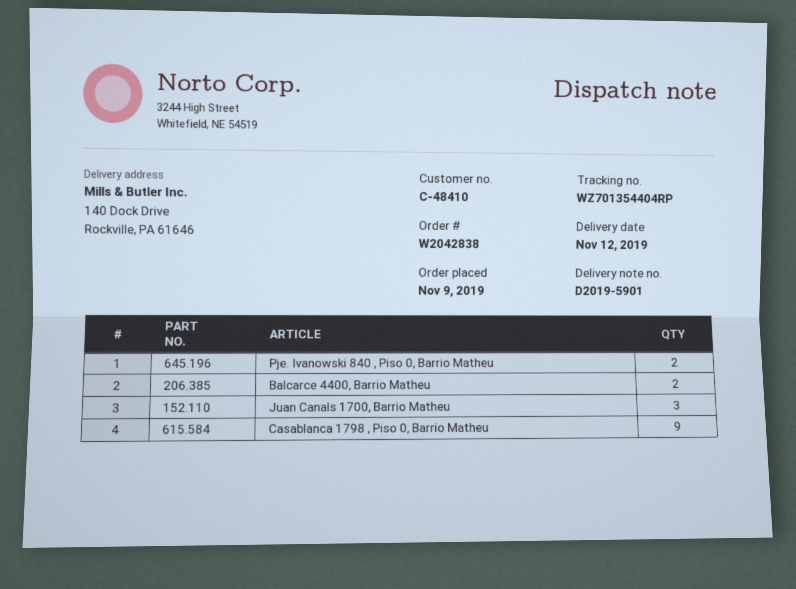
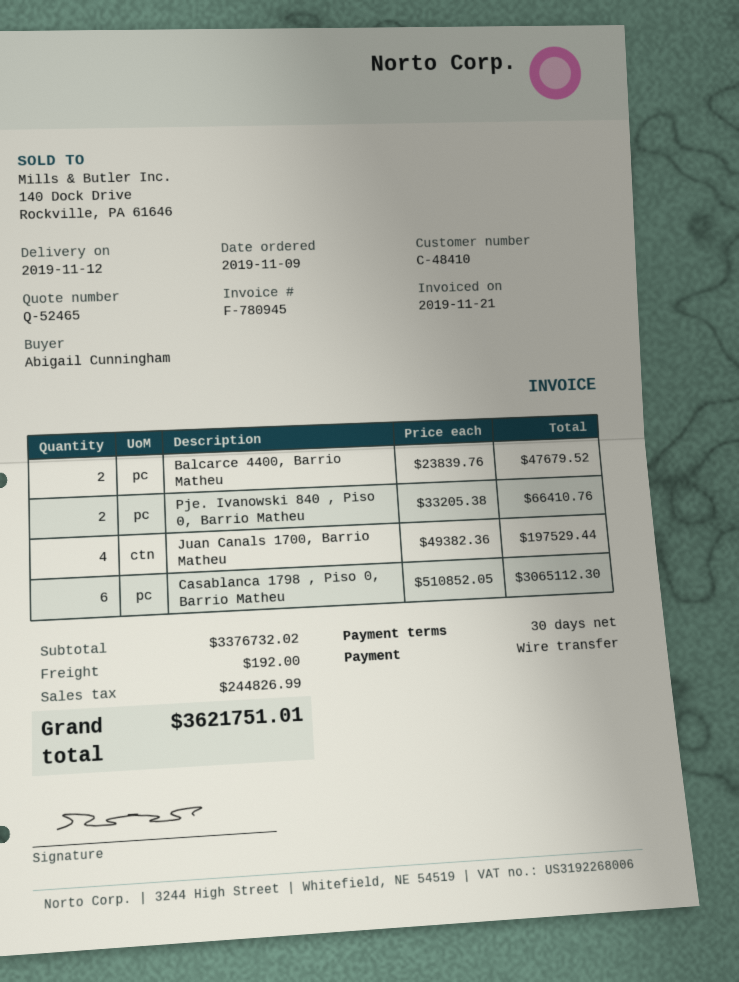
Juan Canals 1700, Barrio Matheu: 3 -> 4
Casablanca 1798 , Piso 0, Barrio Matheu: 9 -> 6

